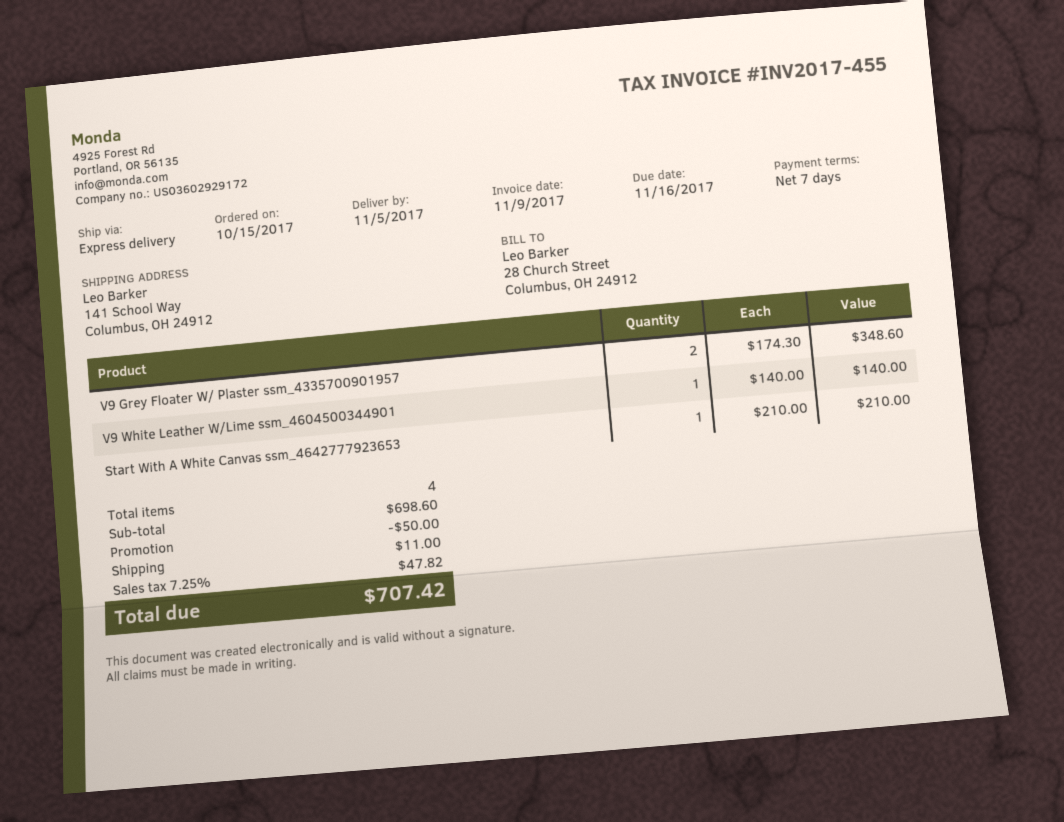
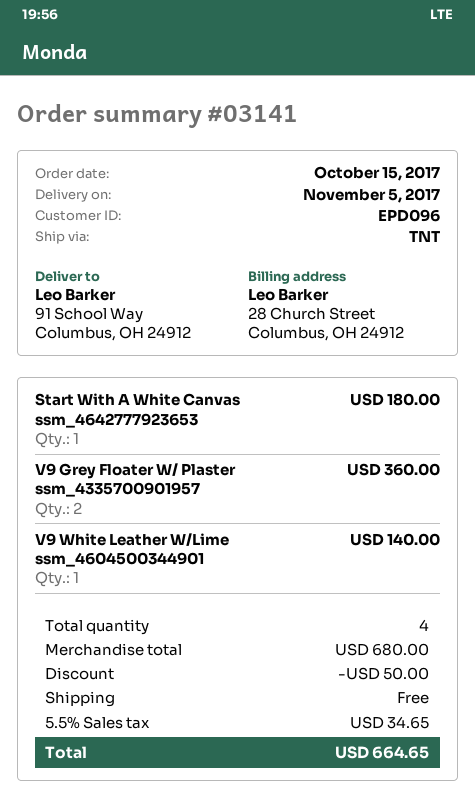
shipping method: express -> TNT
ship to: 141 School Way, Columbus, OH 24912 -> 91 School Way, Columbus, OH 24912
V9 Grey Floater W/ Plaster ssm_4335700901957: 2 for 348.60 -> 2 for 360.00
Start With A White Canvas ssm_4642777923653: 1 for 210.00 -> 1 for 180.00
subtotal: 698.60 -> 680.00
shipping: 11.00 -> 0.00
tax: 7.25% = 47.82 -> 5.5% = 34.65
total: 707.42 -> 664.65

